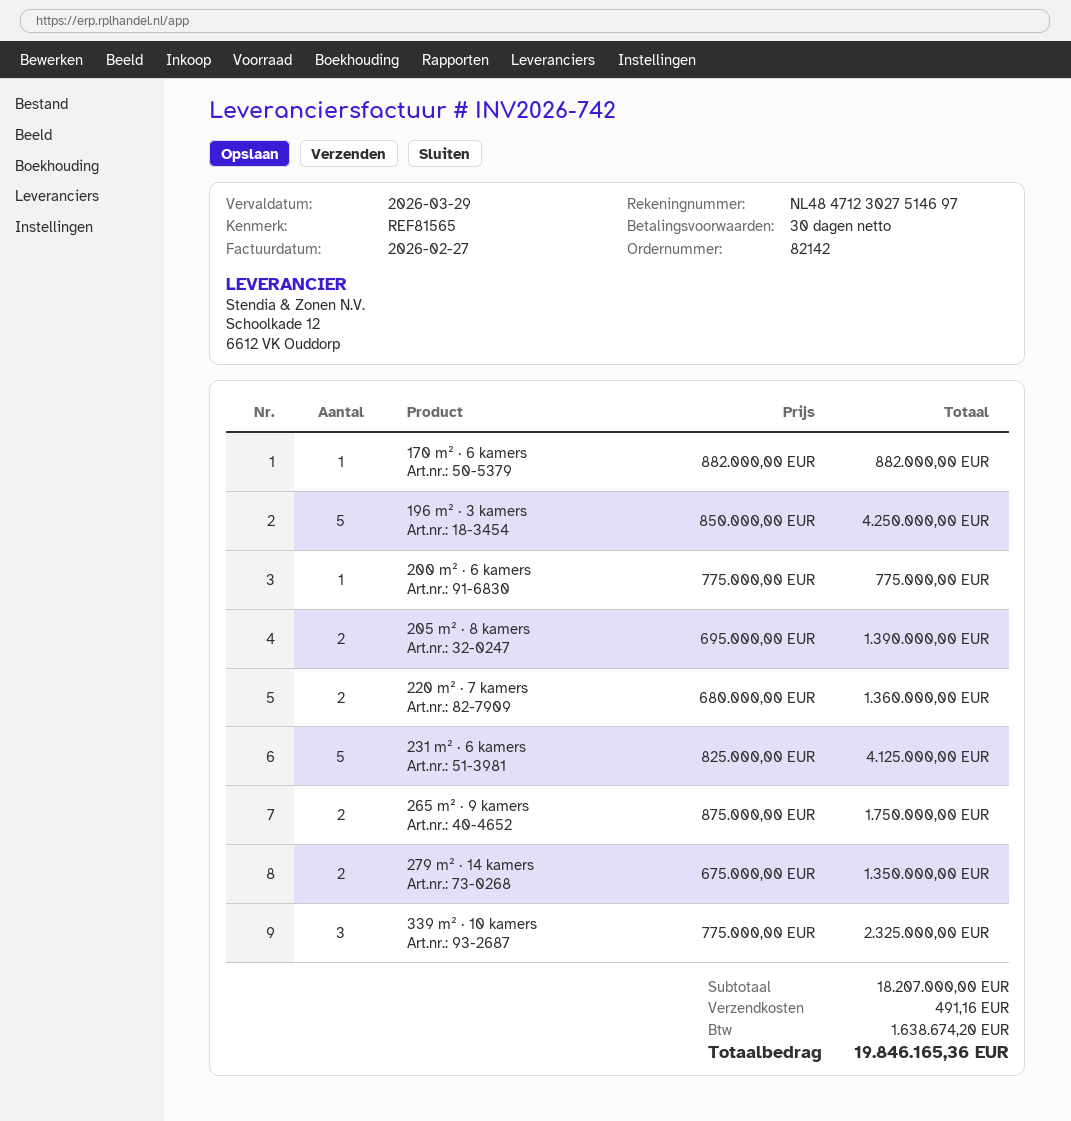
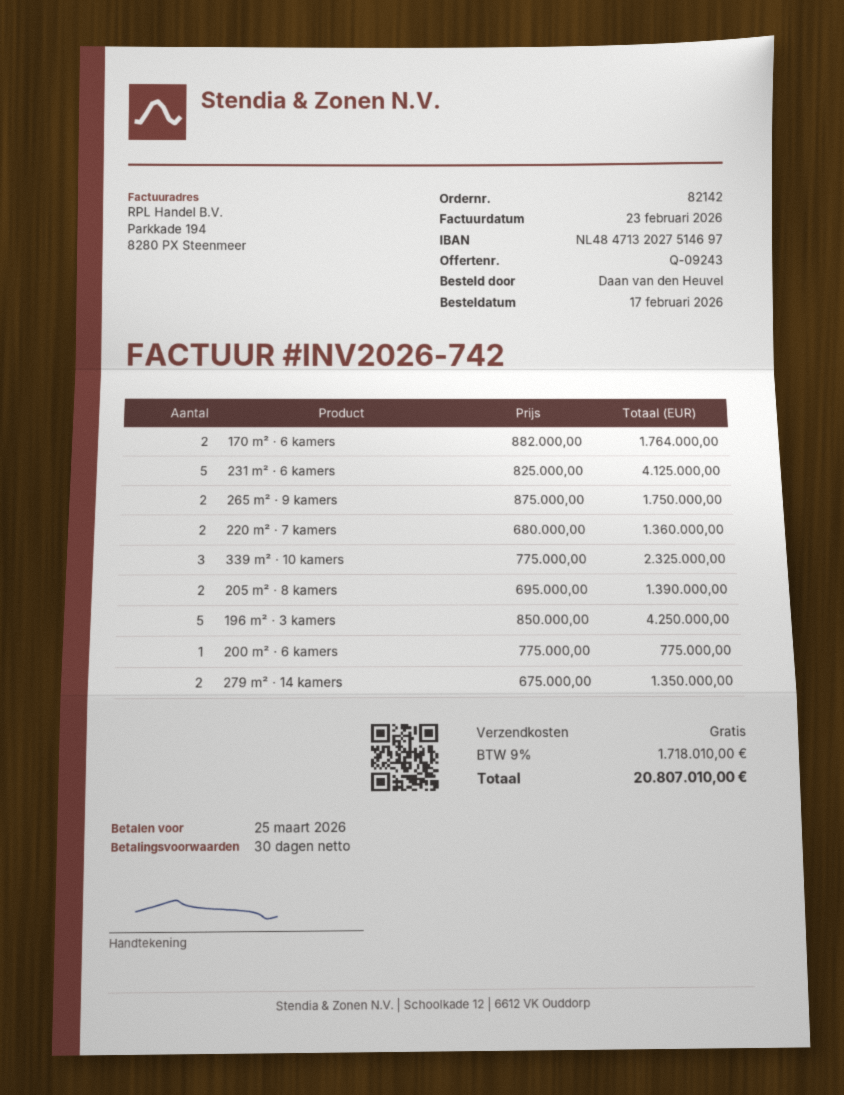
invoice date: 2026-02-27 -> 2026-02-23
due date: 2026-03-29 -> 2026-03-25
bank account: NL4847123027514697 -> NL4847132027514697
170 m² · 6 kamers: 1 x 882000.00 = 882000.00 -> 2 x 882000.00 = 1764000.00
shipping: 491.16 -> 0.00
tax: 1638674.20 -> 1718010.00
total: 19846165.36 -> 20807010.00

